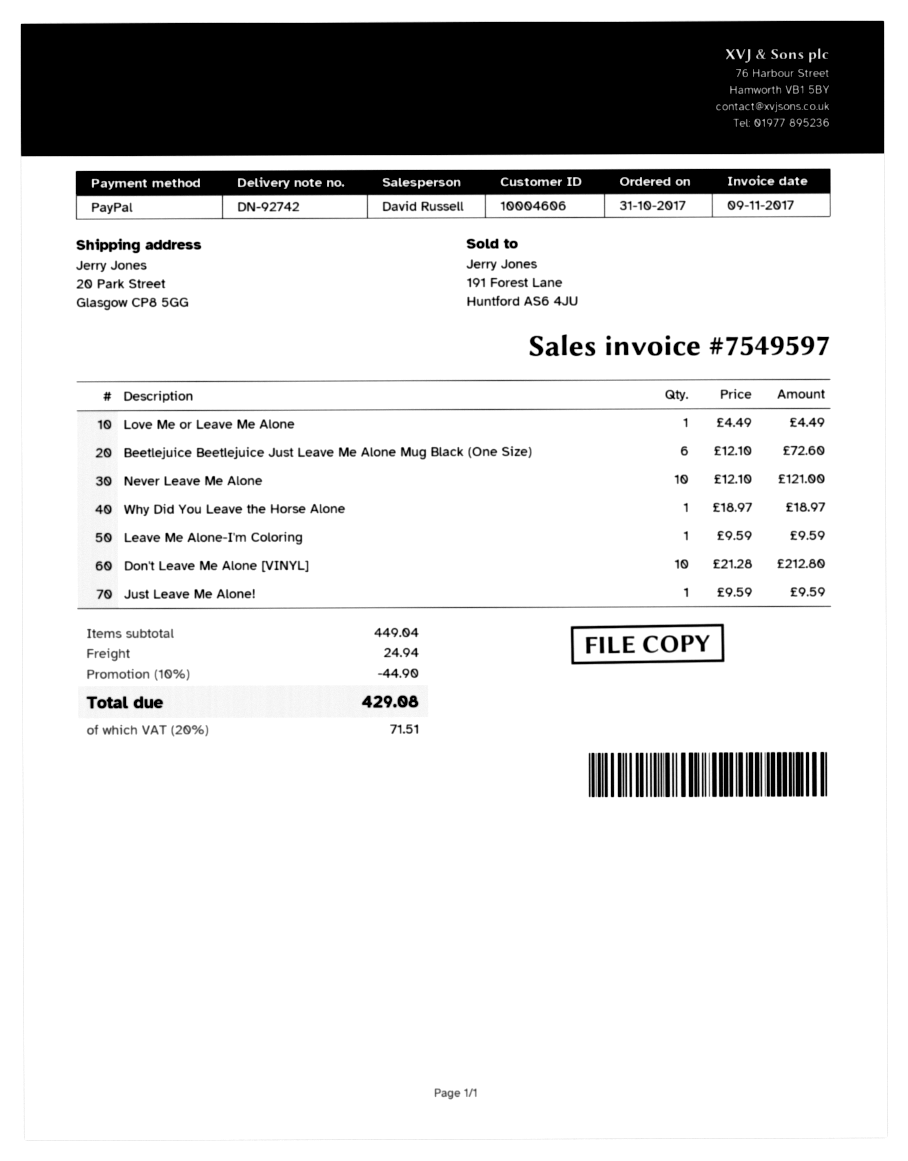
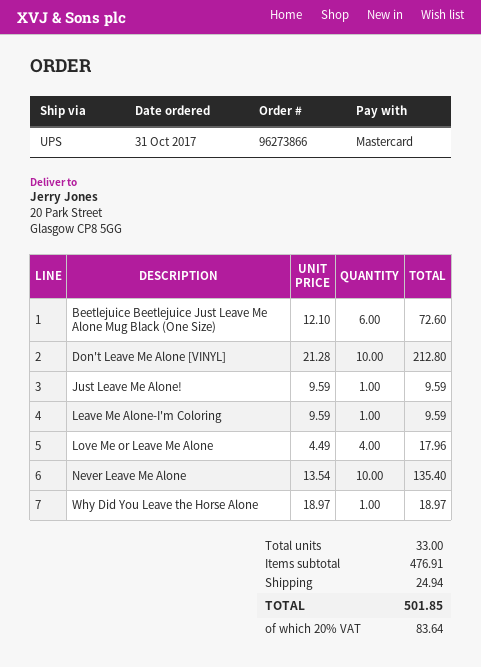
payment method: PayPal -> Mastercard
Love Me or Leave Me Alone: 1 x 4.49 = 4.49 -> 4 x 4.49 = 17.96
Never Leave Me Alone: 10 x 12.10 = 121.00 -> 10 x 13.54 = 135.40
subtotal: 449.04 -> 476.91
discount: 10% = 44.90 -> none
tax: 20% = 71.51 -> 20% = 83.64
total: 429.08 -> 501.85

